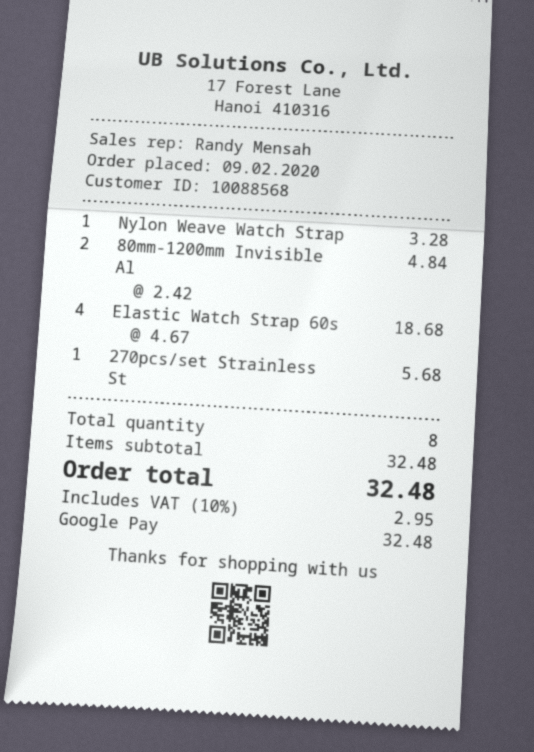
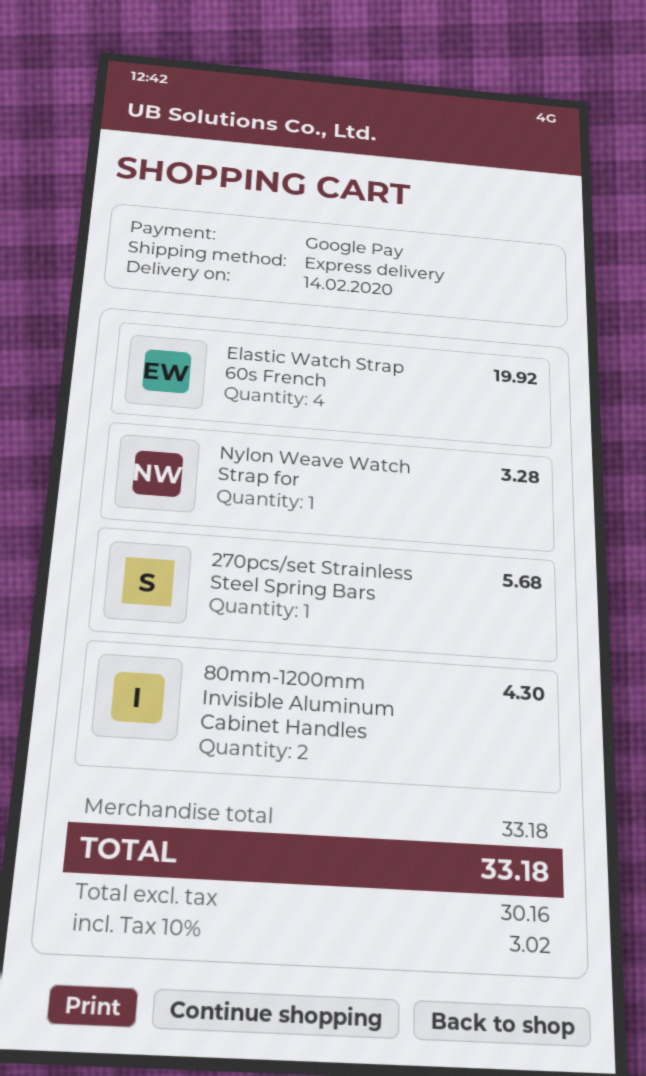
80mm-1200mm Invisible Al: 2 for 4.84 -> 2 for 4.30
Elastic Watch Strap 60s: 4 for 18.68 -> 4 for 19.92
subtotal: 32.48 -> 33.18
tax: 10% = 2.95 -> 10% = 3.02
total: 32.48 -> 33.18

